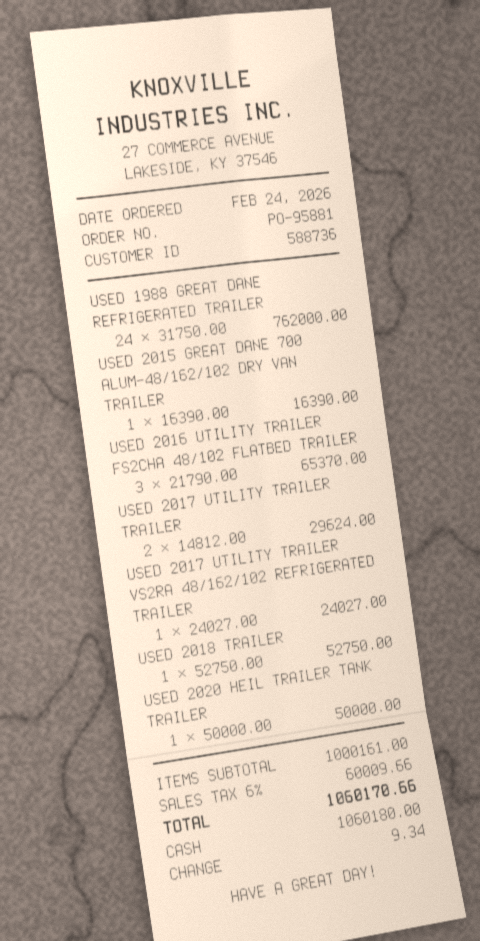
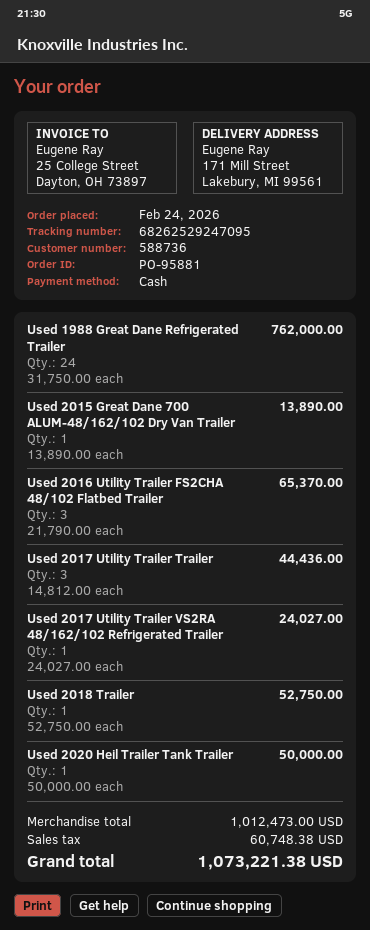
USED 2015 GREAT DANE 700 ALUM-48/162/102 DRY VAN TRAILER: 1 x 16390.00 = 16390.00 -> 1 x 13890.00 = 13890.00
USED 2017 UTILITY TRAILER TRAILER: 2 x 14812.00 = 29624.00 -> 3 x 14812.00 = 44436.00
subtotal: 1000161.00 -> 1012473.00
tax: 60009.66 -> 60748.38
total: 1060170.66 -> 1073221.38

